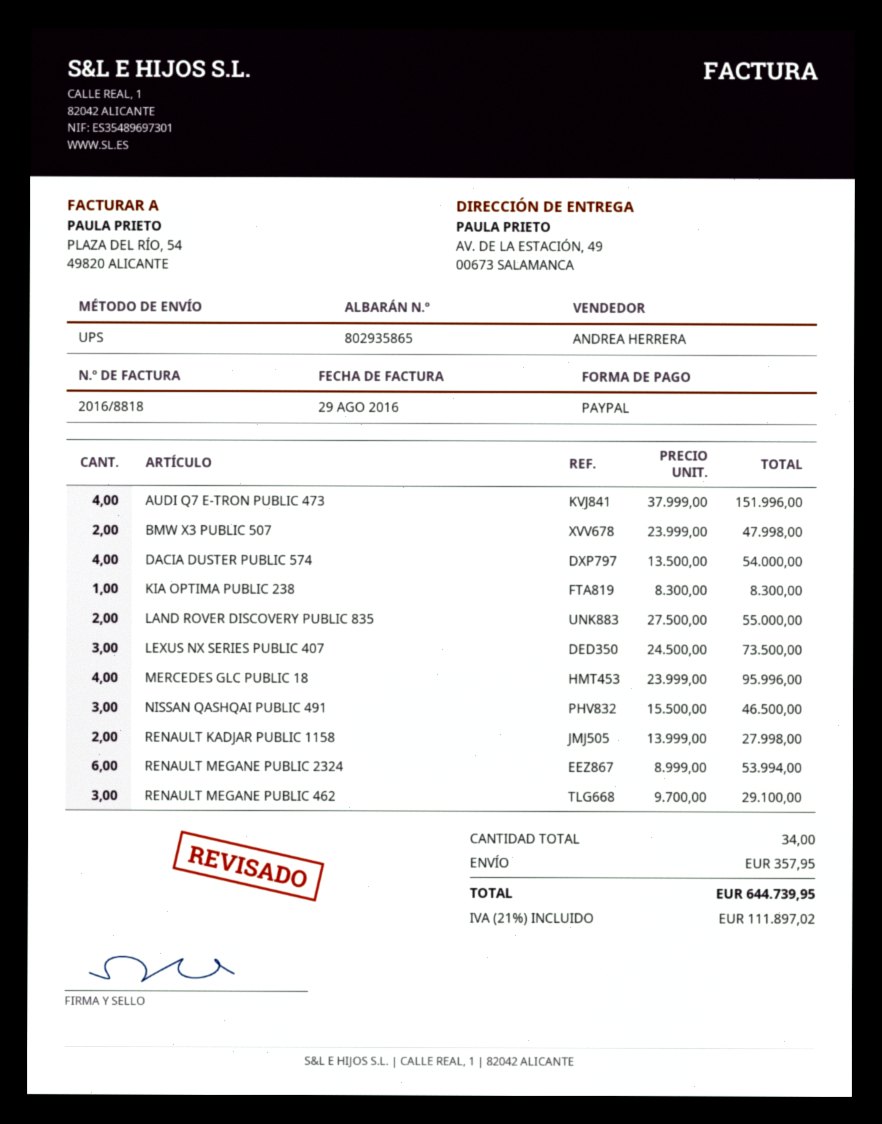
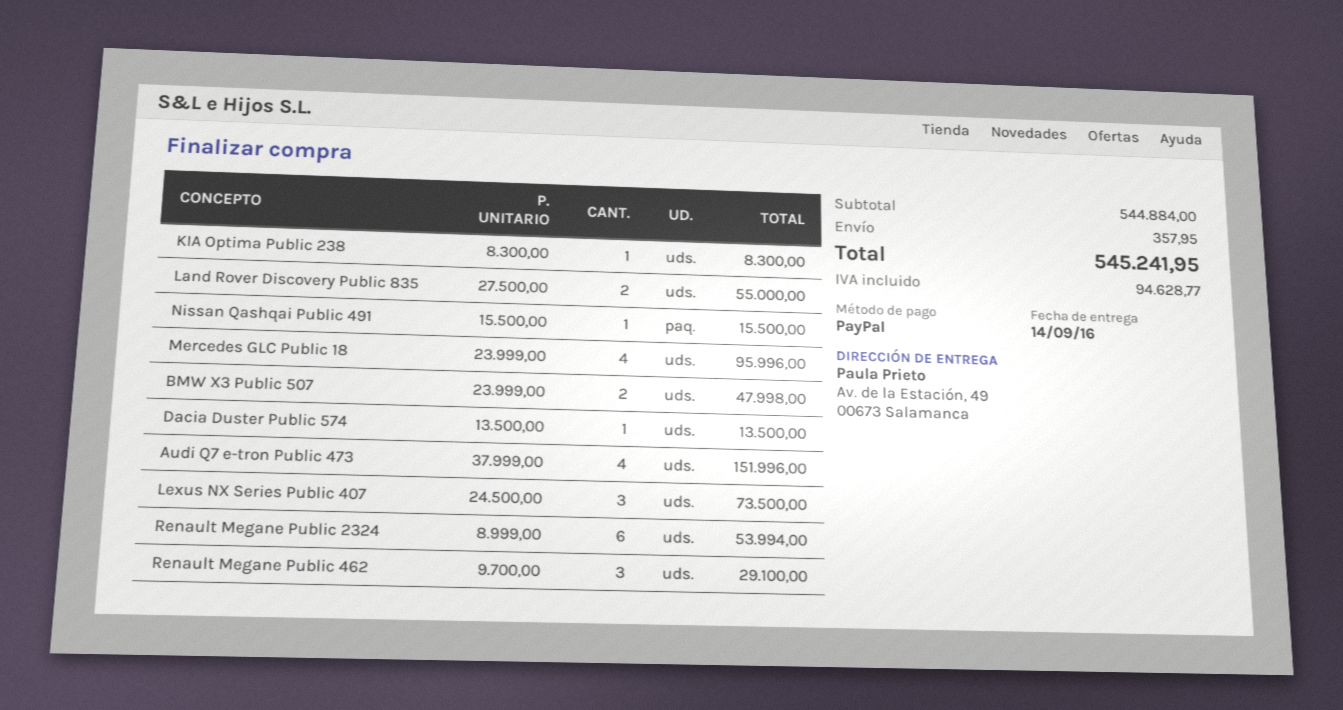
DACIA DUSTER PUBLIC 574: 4 x 13500.00 = 54000.00 -> 1 x 13500.00 = 13500.00
NISSAN QASHQAI PUBLIC 491: 3 x 15500.00 = 46500.00 -> 1 x 15500.00 = 15500.00
RENAULT KADJAR PUBLIC 1158: 2 x 13999.00 = 27998.00 -> none
tax: 111897.02 -> 94628.77
total: 644739.95 -> 545241.95

